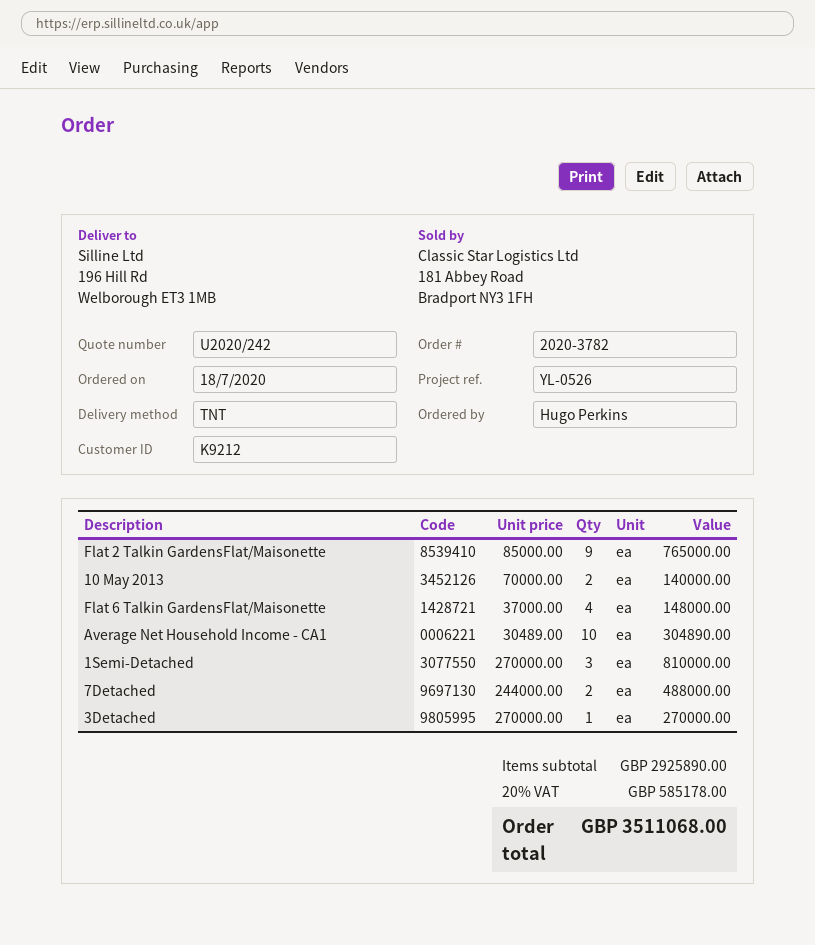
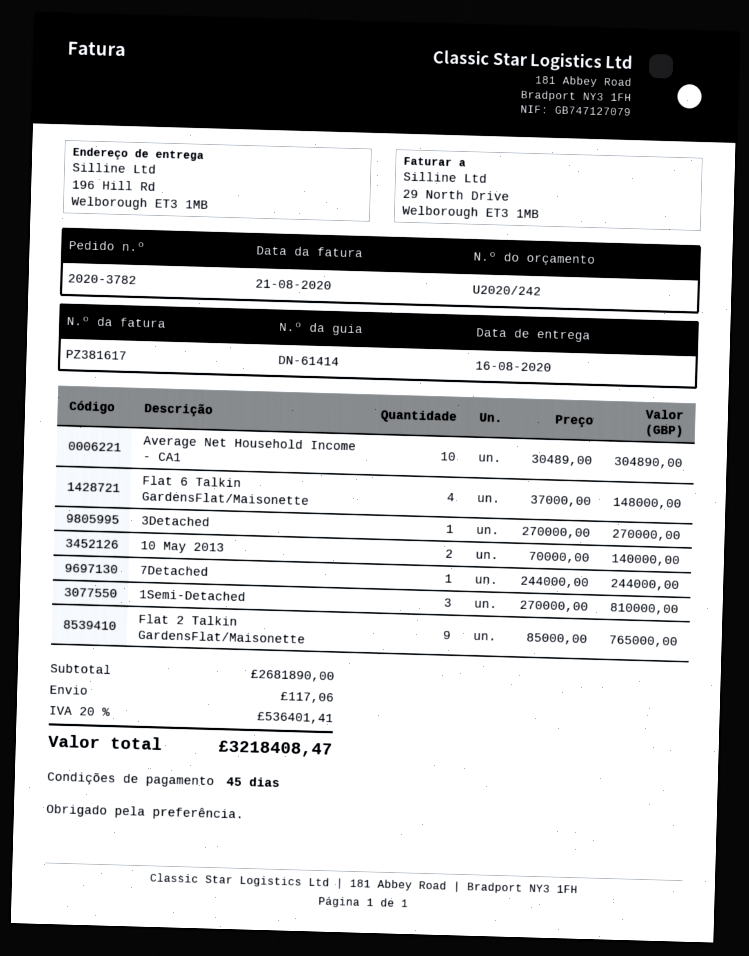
7Detached: 2 x 244000.00 = 488000.00 -> 1 x 244000.00 = 244000.00
subtotal: 2925890.00 -> 2681890.00
shipping: none -> 117.06
tax: 20% = 585178.00 -> 20% = 536401.41
total: 3511068.00 -> 3218408.47

